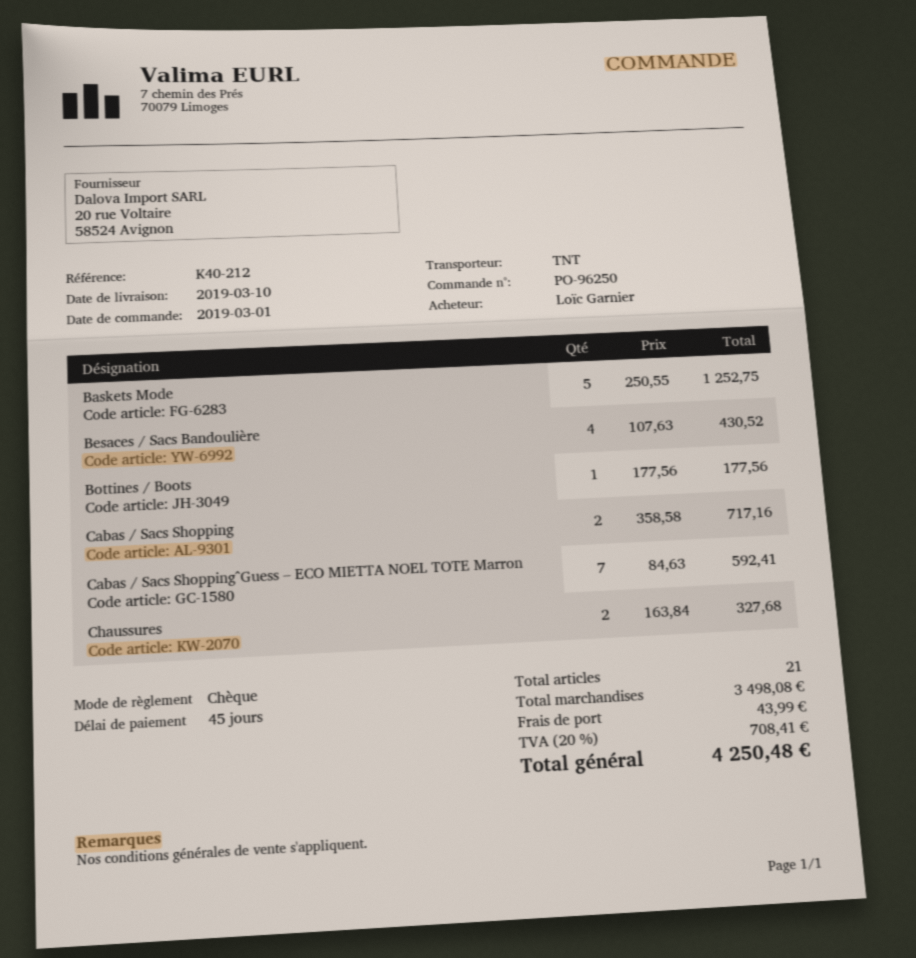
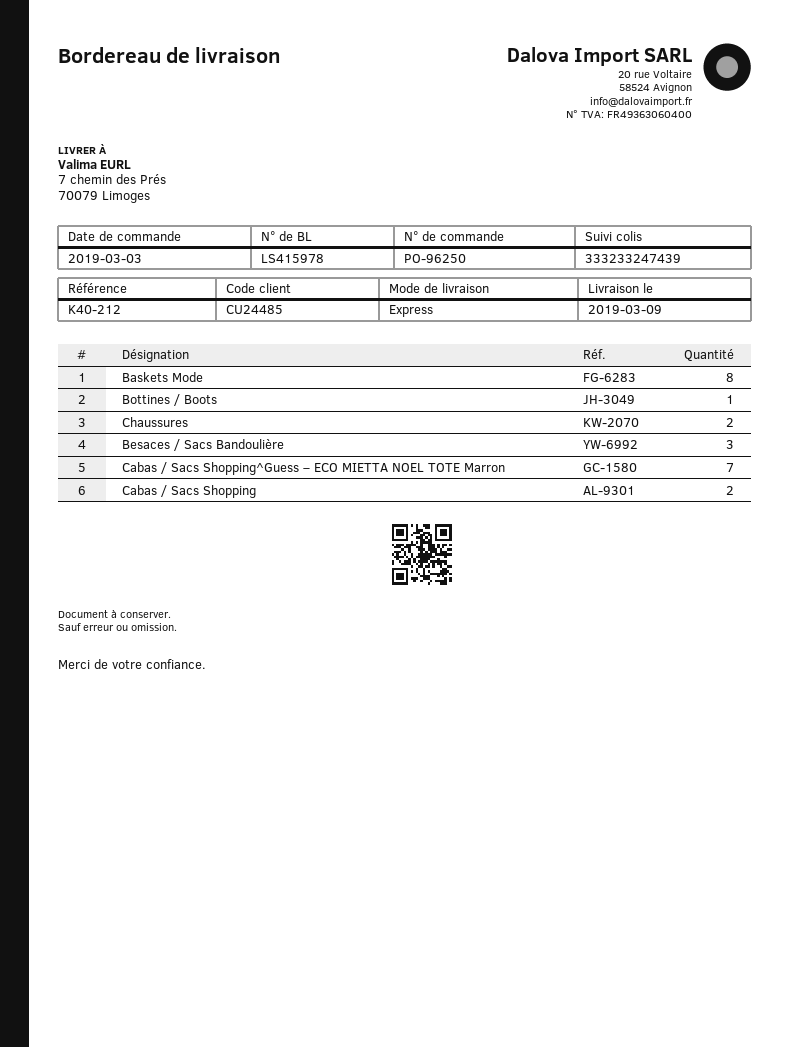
order date: 2019-03-01 -> 2019-03-03
delivery date: 2019-03-10 -> 2019-03-09
shipping method: TNT -> express
Baskets Mode: 5 -> 8
Besaces / Sacs Bandoulière: 4 -> 3

